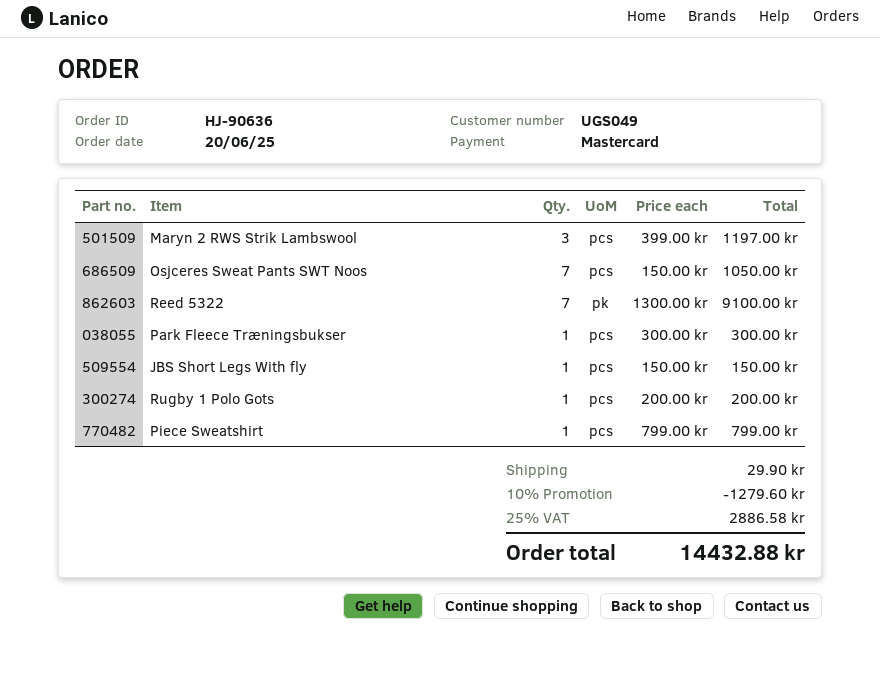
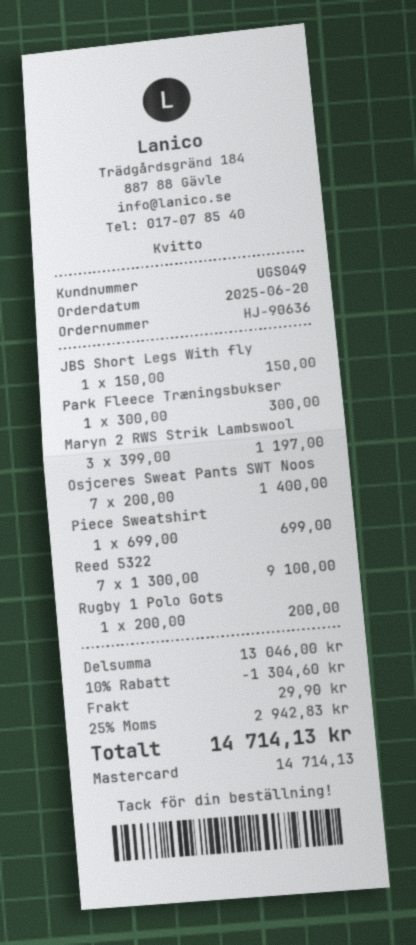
Osjceres Sweat Pants SWT Noos: 7 x 150.00 = 1050.00 -> 7 x 200.00 = 1400.00
Piece Sweatshirt: 1 x 799.00 = 799.00 -> 1 x 699.00 = 699.00
discount: 10% = 1279.60 -> 10% = 1304.60
tax: 25% = 2886.58 -> 25% = 2942.83
total: 14432.88 -> 14714.13

